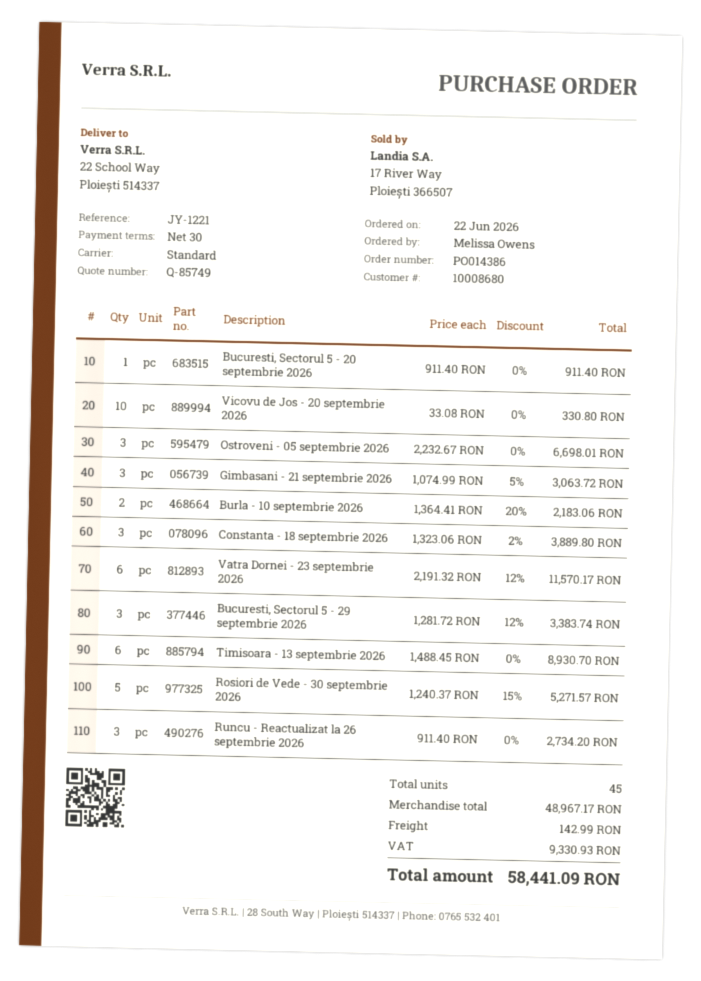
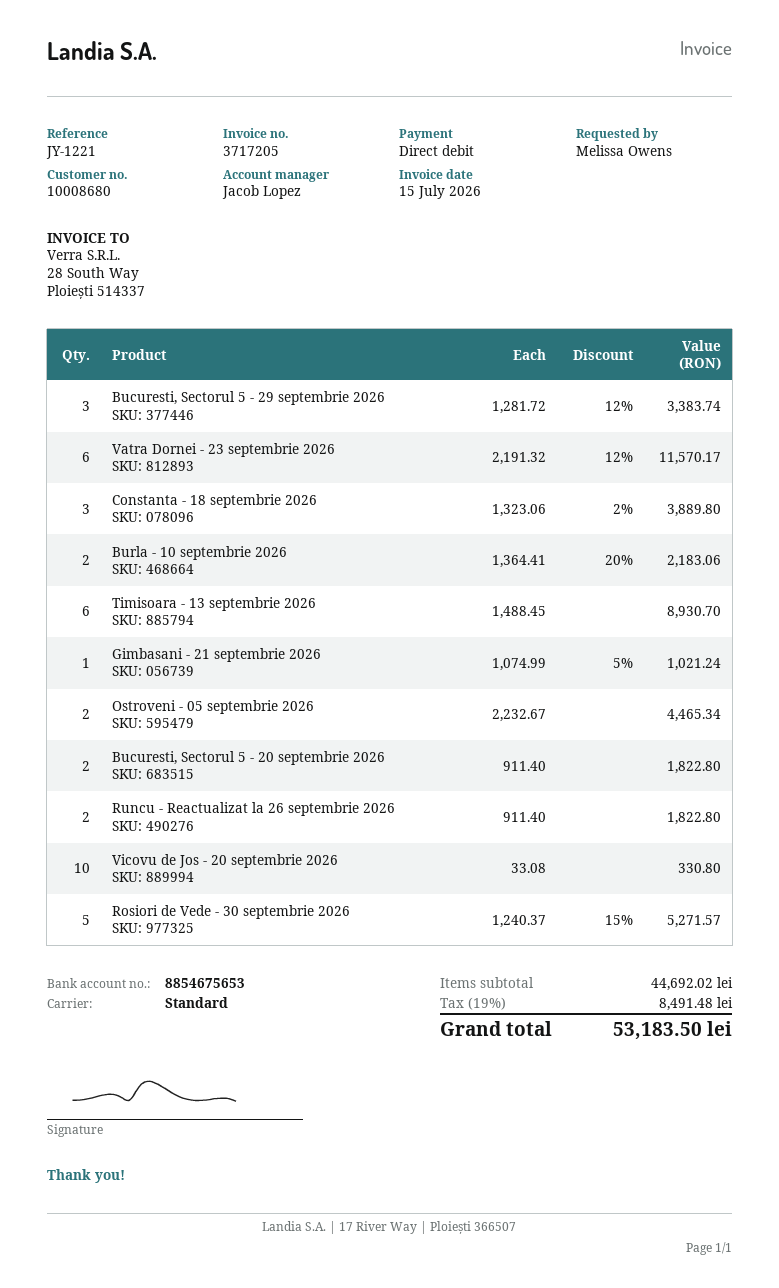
Bucuresti, Sectorul 5 - 20 septembrie 2026: 1 x 911.40 = 911.40 -> 2 x 911.40 = 1822.80
Ostroveni - 05 septembrie 2026: 3 x 2232.67 = 6698.01 -> 2 x 2232.67 = 4465.34
Gimbasani - 21 septembrie 2026: 3 x 1074.99 - 5% = 3063.72 -> 1 x 1074.99 - 5% = 1021.24
Runcu - Reactualizat la 26 septembrie 2026: 3 x 911.40 = 2734.20 -> 2 x 911.40 = 1822.80
subtotal: 48967.17 -> 44692.02
shipping: 142.99 -> none
tax: 9330.93 -> 8491.48
total: 58441.09 -> 53183.50

